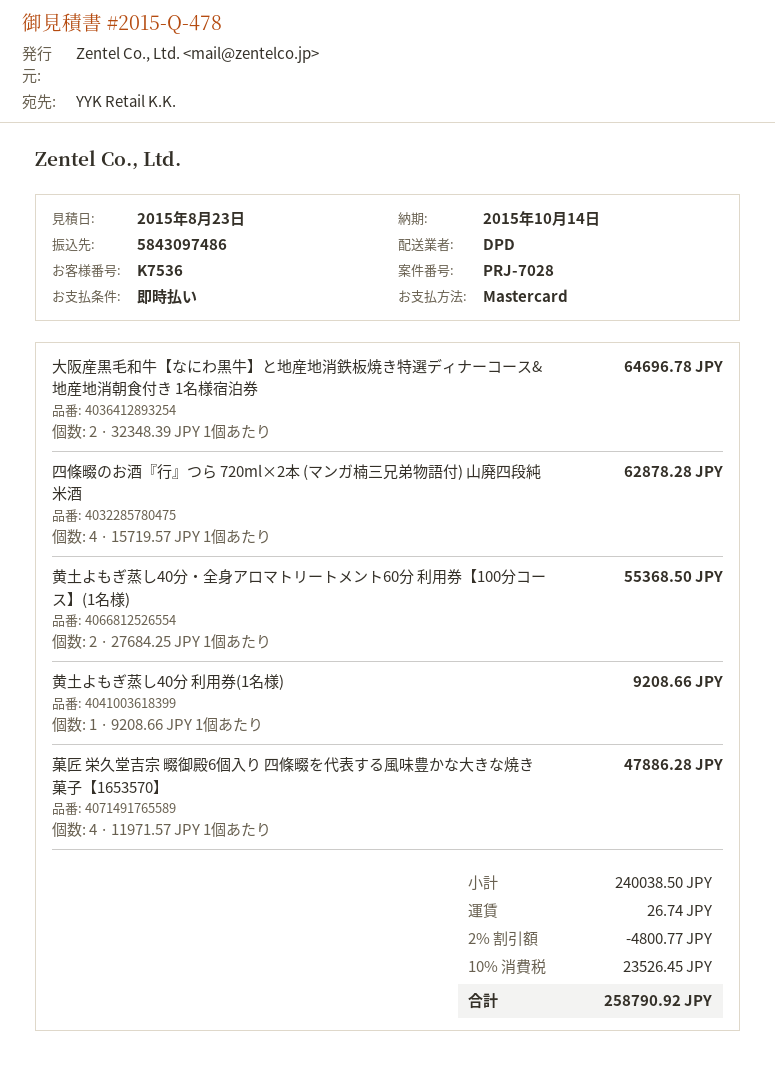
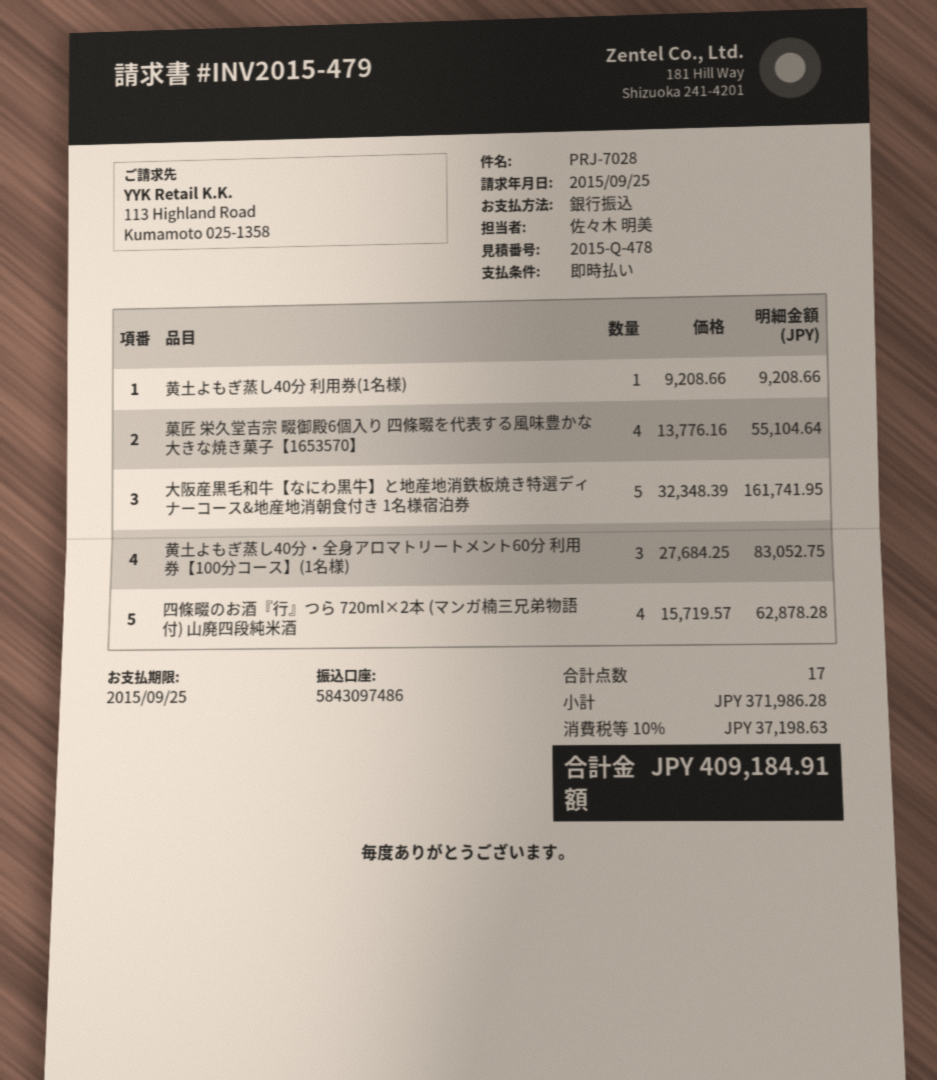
payment method: Mastercard -> bank transfer
大阪産黒毛和牛【なにわ黒牛】と地産地消鉄板焼き特選ディナーコース&地産地消朝食付き 1名様宿泊券: 2 x 32348.39 = 64696.78 -> 5 x 32348.39 = 161741.95
黄土よもぎ蒸し40分・全身アロマトリートメント60分 利用券【100分コース】(1名様): 2 x 27684.25 = 55368.50 -> 3 x 27684.25 = 83052.75
菓匠 栄久堂吉宗 畷御殿6個入り 四條畷を代表する風味豊かな大きな焼き菓子【1653570】: 4 x 11971.57 = 47886.28 -> 4 x 13776.16 = 55104.64
subtotal: 240038.50 -> 371986.28
discount: 2% = 4800.77 -> none
shipping: 26.74 -> none
tax: 10% = 23526.45 -> 10% = 37198.63
total: 258790.92 -> 409184.91

